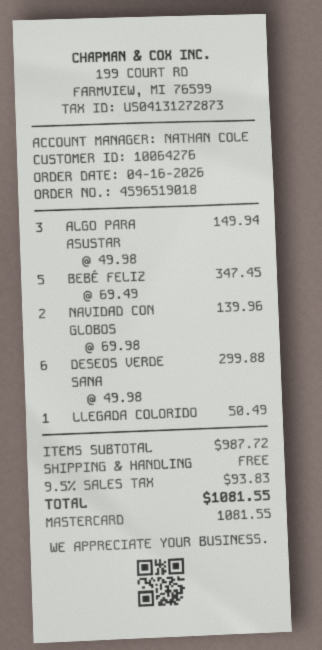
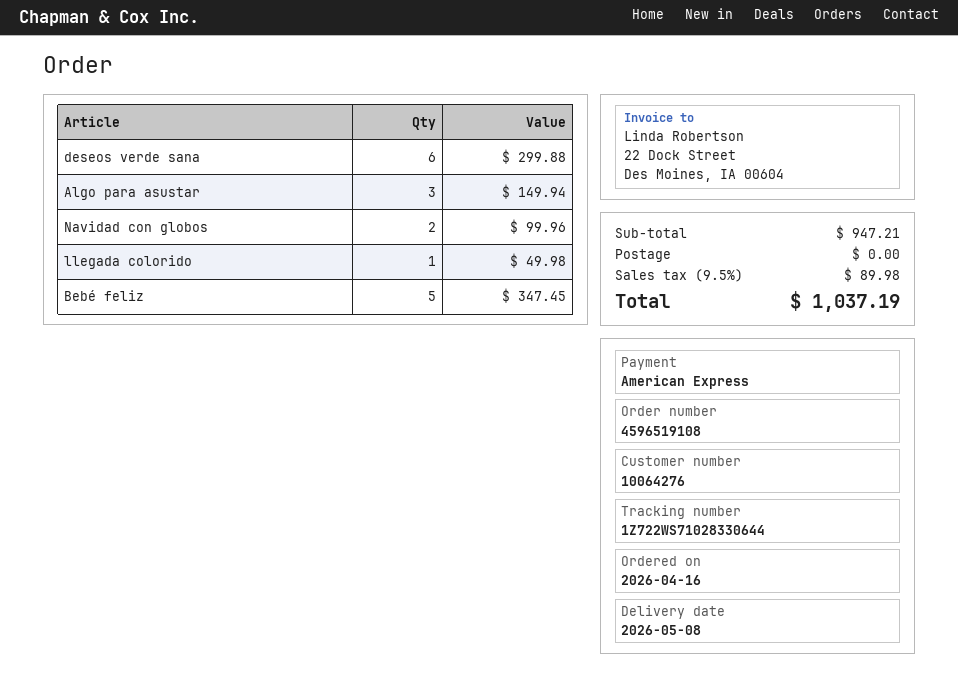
order number: 4596519018 -> 4596519108
payment method: Mastercard -> American Express
NAVIDAD CON GLOBOS: 2 for 139.96 -> 2 for 99.96
LLEGADA COLORIDO: 1 for 50.49 -> 1 for 49.98
subtotal: 987.72 -> 947.21
tax: 9.5% = 93.83 -> 9.5% = 89.98
total: 1081.55 -> 1037.19

